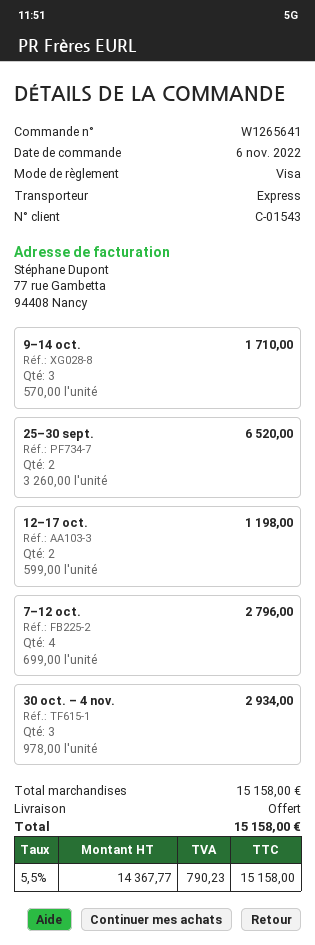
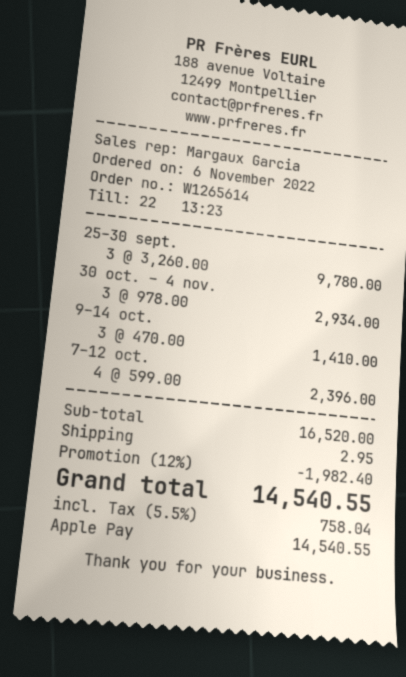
order number: W1265641 -> W1265614
payment method: Visa -> Apple Pay
9–14 oct.: 3 x 570.00 = 1710.00 -> 3 x 470.00 = 1410.00
25–30 sept.: 2 x 3260.00 = 6520.00 -> 3 x 3260.00 = 9780.00
12–17 oct.: 2 x 599.00 = 1198.00 -> none
7–12 oct.: 4 x 699.00 = 2796.00 -> 4 x 599.00 = 2396.00
subtotal: 15158.00 -> 16520.00
discount: none -> 12% = 1982.40
shipping: 0.00 -> 2.95
tax: 5.5% = 790.23 -> 5.5% = 758.04
total: 15158.00 -> 14540.55

